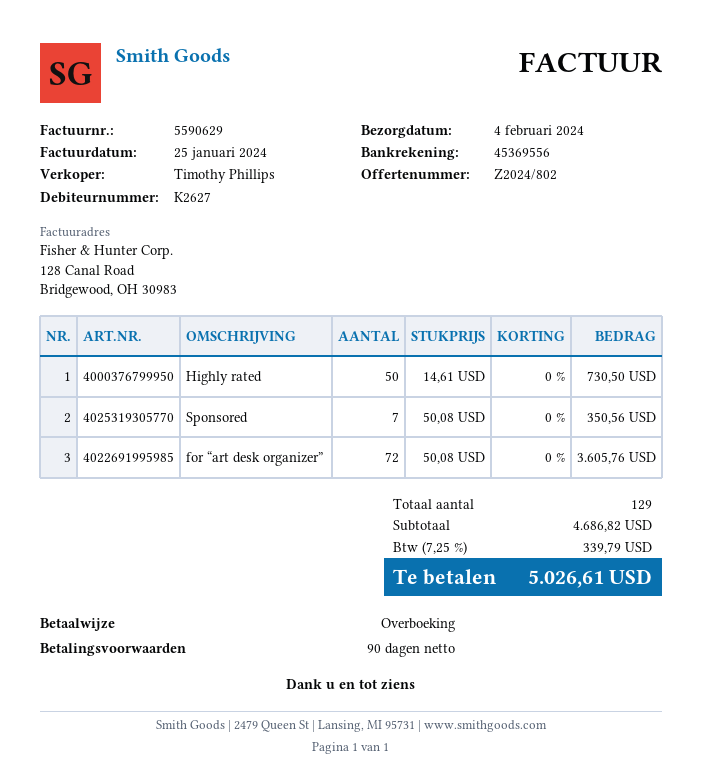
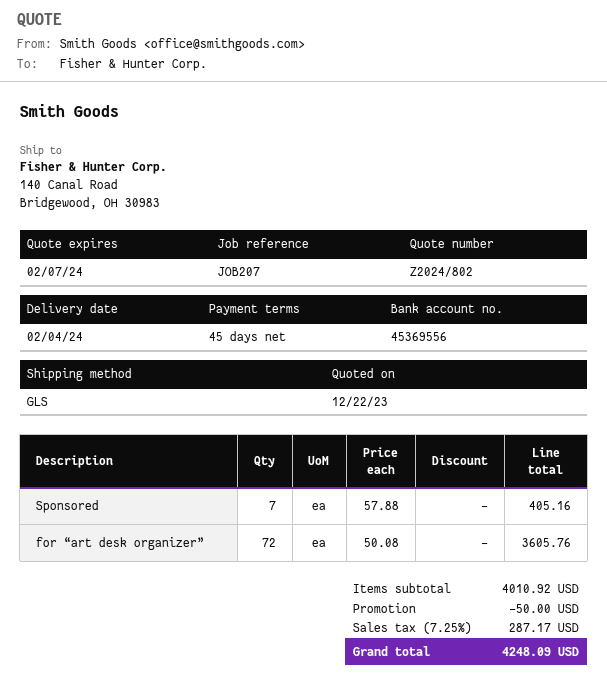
payment terms: 90 days -> 45 days
Highly rated: 50 x 14.61 = 730.50 -> none
Sponsored: 7 x 50.08 = 350.56 -> 7 x 57.88 = 405.16
subtotal: 4686.82 -> 4010.92
discount: none -> 50.00
tax: 7.25% = 339.79 -> 7.25% = 287.17
total: 5026.61 -> 4248.09

